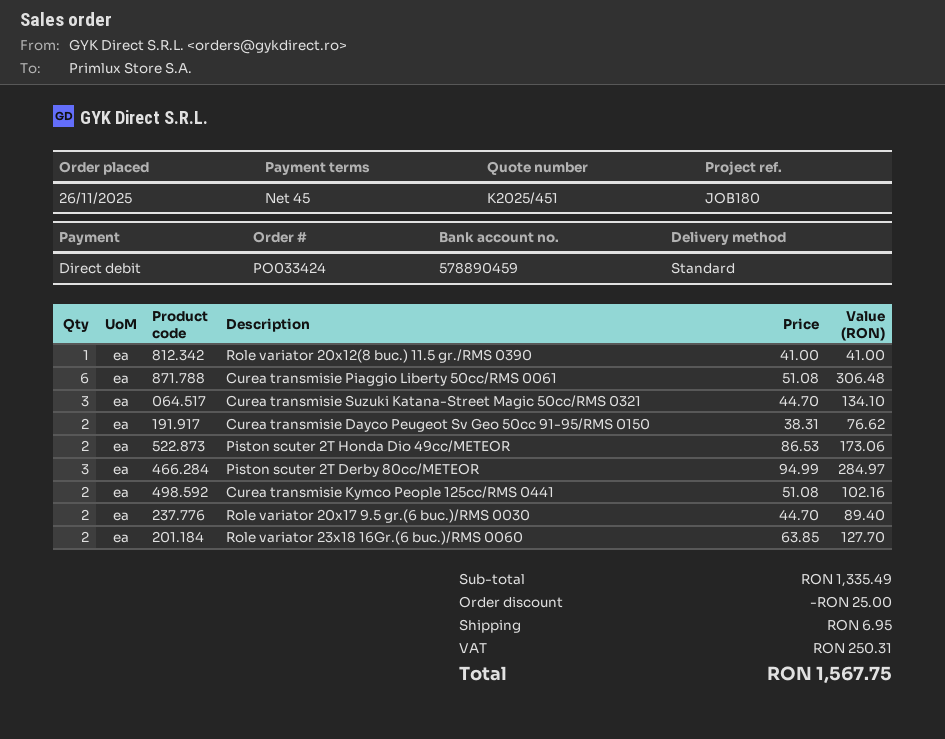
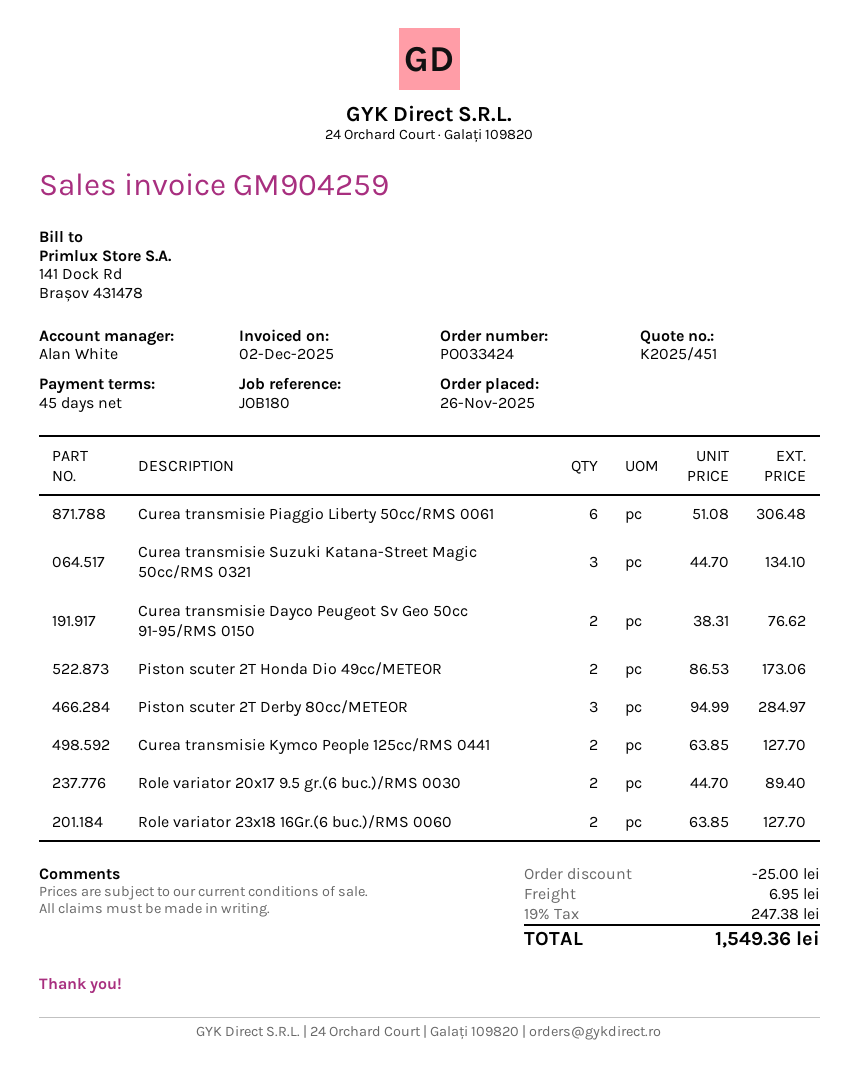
Role variator 20x12(8 buc.) 11.5 gr./RMS 0390: 1 x 41.00 = 41.00 -> none
Curea transmisie Kymco People 125cc/RMS 0441: 2 x 51.08 = 102.16 -> 2 x 63.85 = 127.70
tax: 250.31 -> 247.38
total: 1567.75 -> 1549.36

